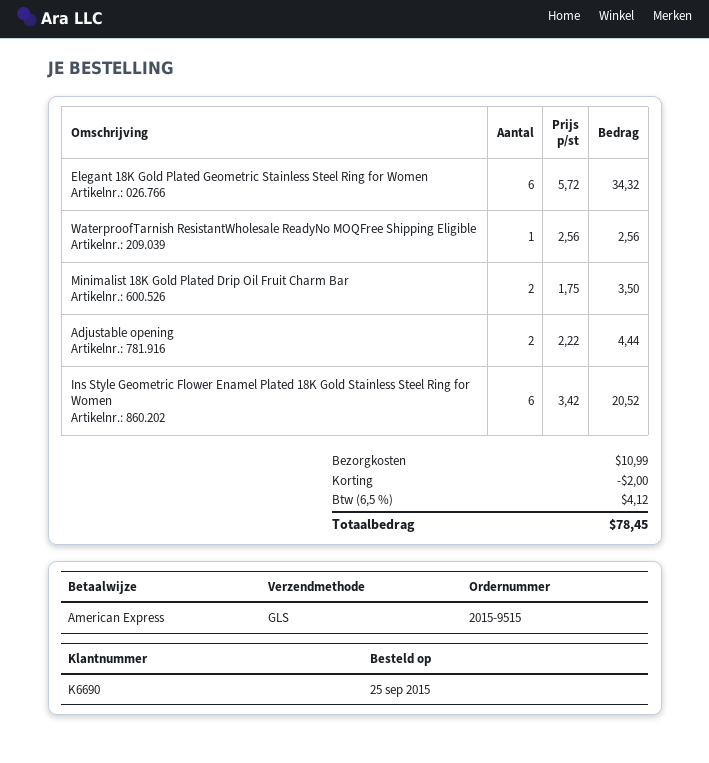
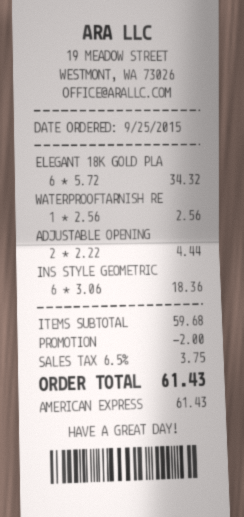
Minimalist 18K Gold Plated Drip Oil Fruit Charm Bar: 2 x 1.75 = 3.50 -> none
Ins Style Geometric Flower Enamel Plated 18K Gold Stainless Steel Ring for Women: 6 x 3.42 = 20.52 -> 6 x 3.06 = 18.36
shipping: 10.99 -> none
tax: 6.5% = 4.12 -> 6.5% = 3.75
total: 78.45 -> 61.43

